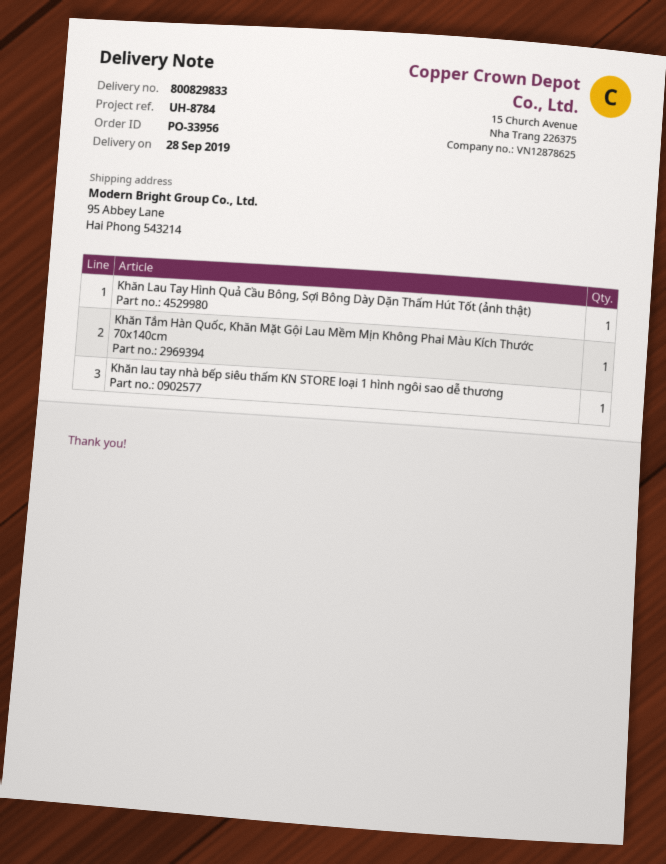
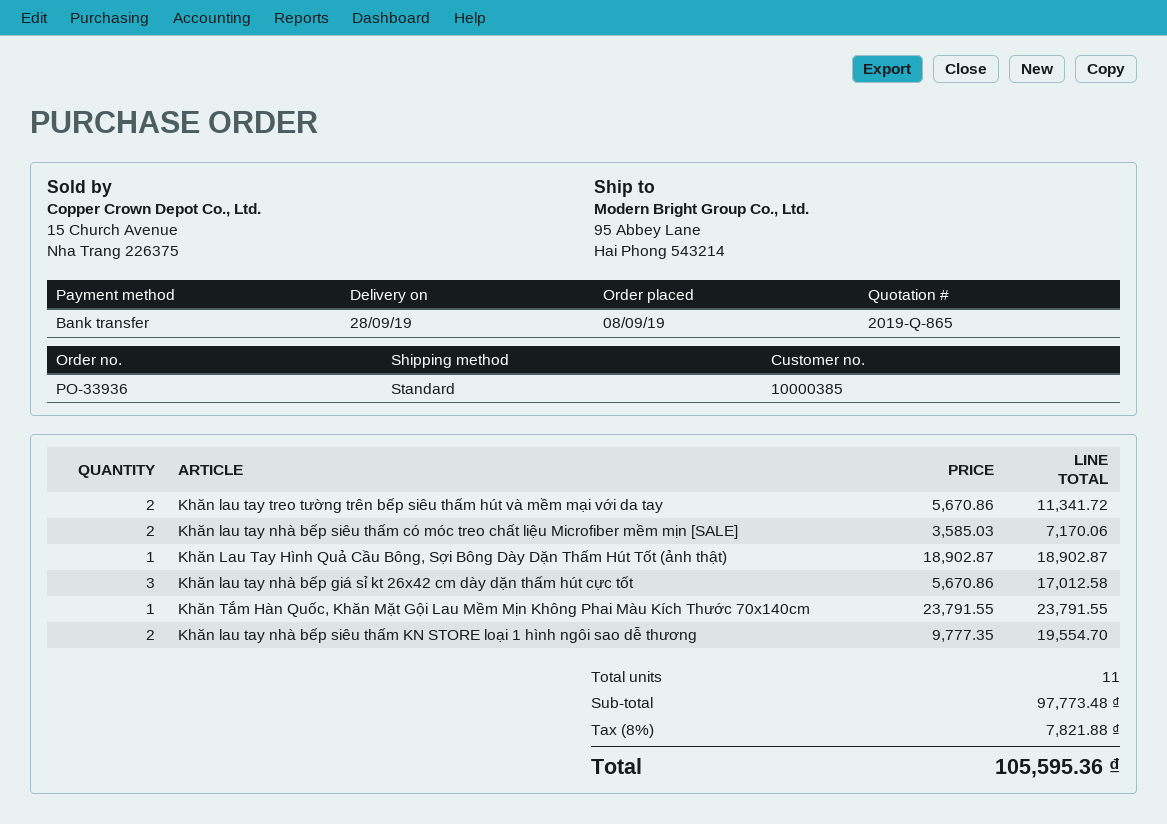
order number: PO-33956 -> PO-33936
Khăn lau tay nhà bếp siêu thấm KN STORE loại 1 hình ngôi sao dễ thương: 1 -> 2
Khăn lau tay treo tường trên bếp siêu thấm hút và mềm mại với da tay: none -> 2
Khăn lau tay nhà bếp siêu thấm có móc treo chất liệu Microfiber mềm mịn [SALE]: none -> 2
Khăn lau tay nhà bếp giá sỉ kt 26x42 cm dày dặn thấm hút cực tốt: none -> 3

